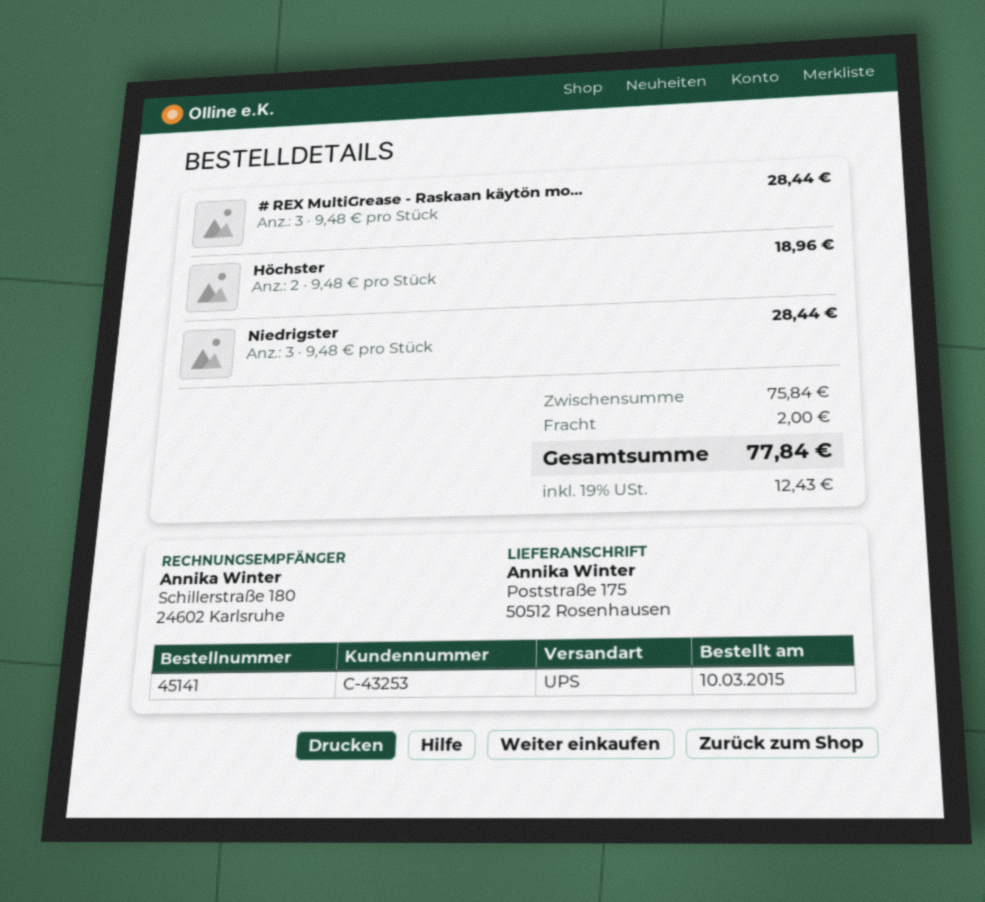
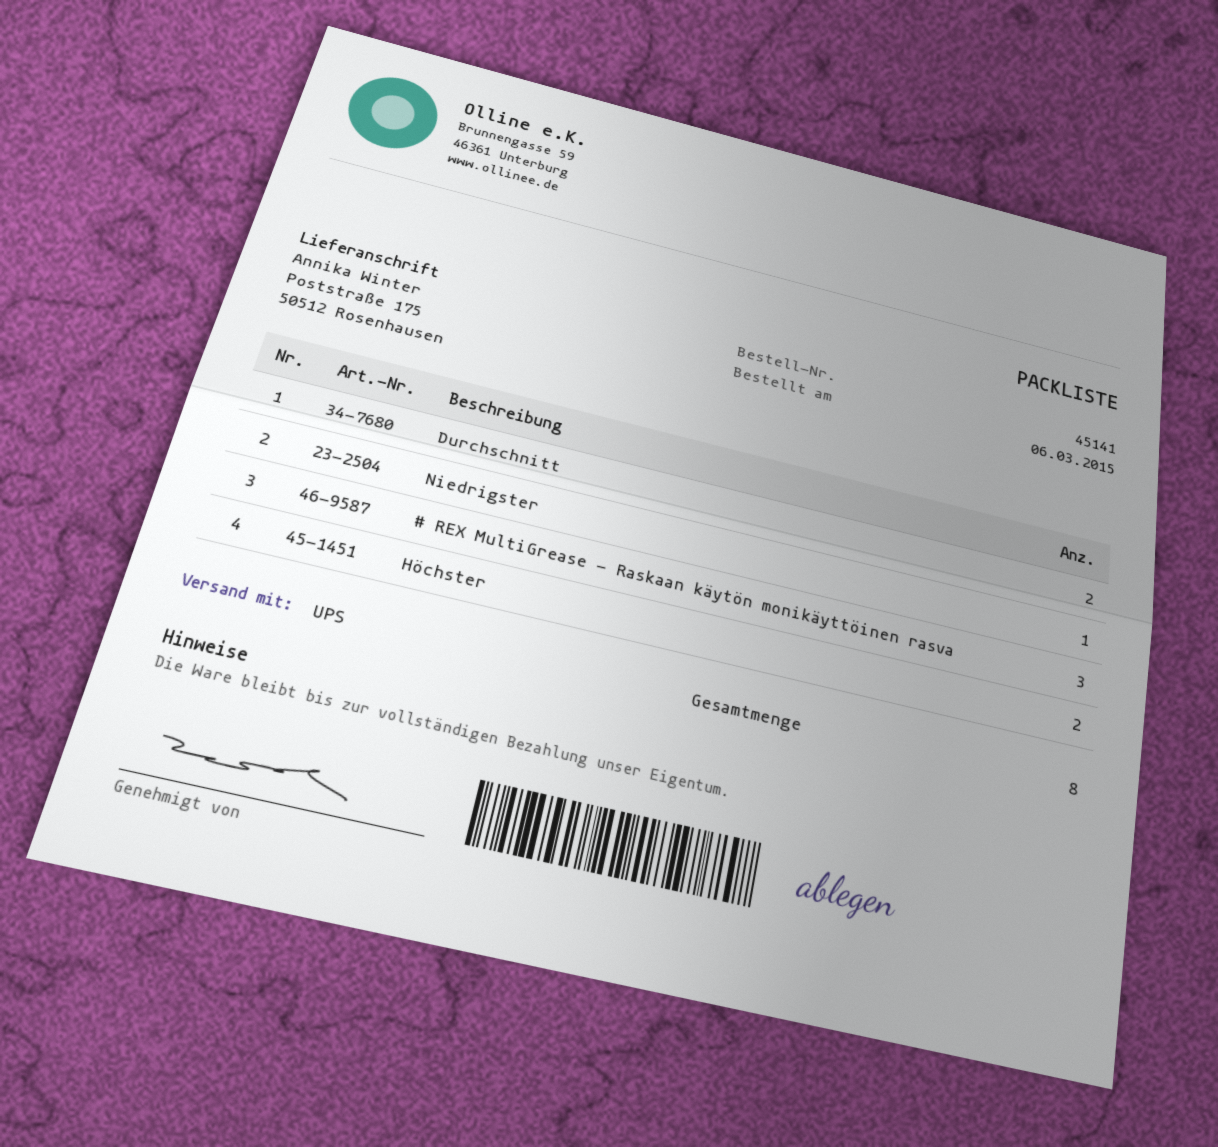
order date: 2015-03-10 -> 2015-03-06
Niedrigster: 3 -> 1
Durchschnitt: none -> 2

